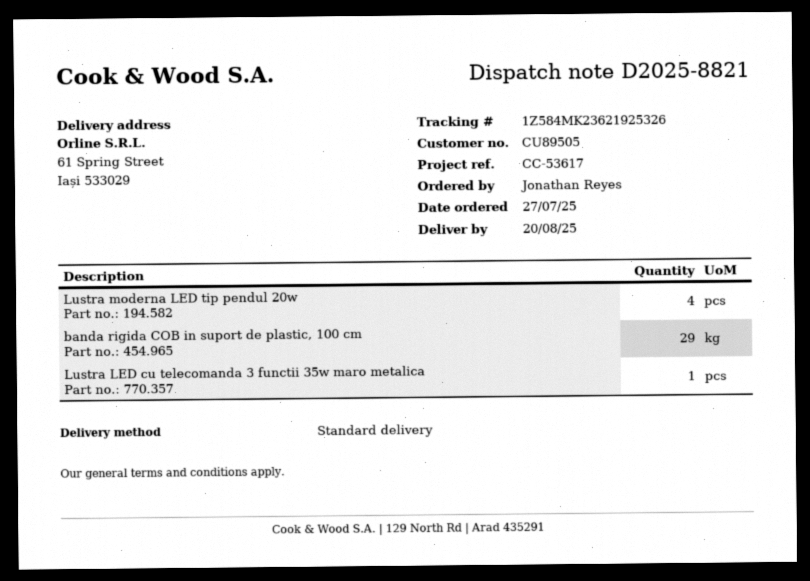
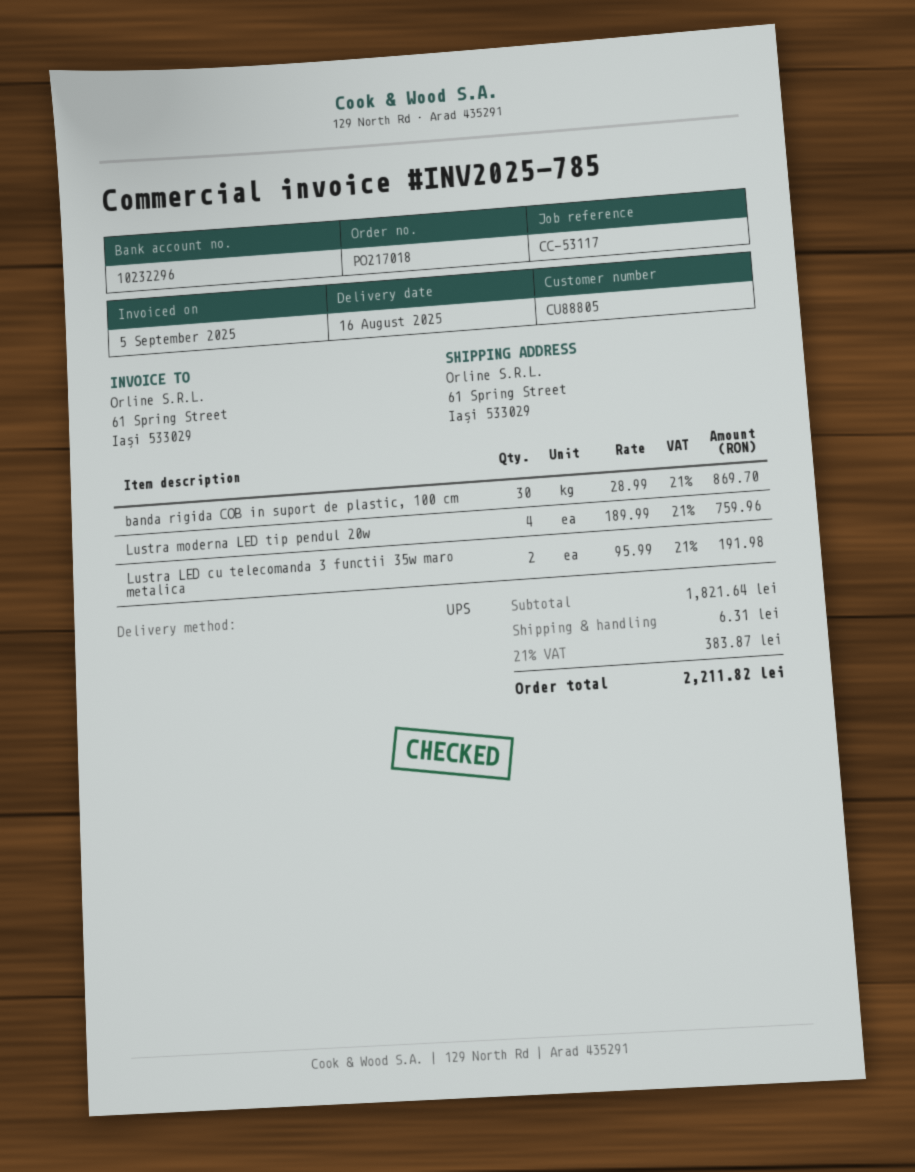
delivery date: 2025-08-20 -> 2025-08-16
customer number: CU89505 -> CU88805
reference: CC-53617 -> CC-53117
shipping method: standard -> UPS
banda rigida COB in suport de plastic, 100 cm: 29 -> 30
Lustra LED cu telecomanda 3 functii 35w maro metalica: 1 -> 2

